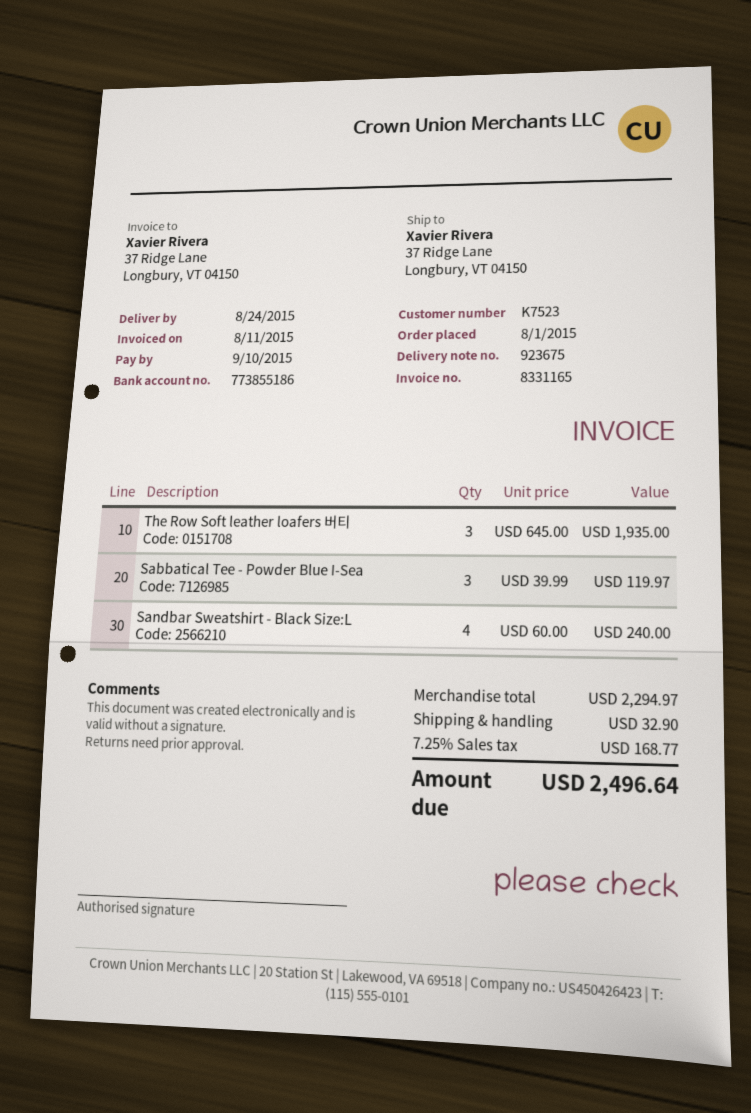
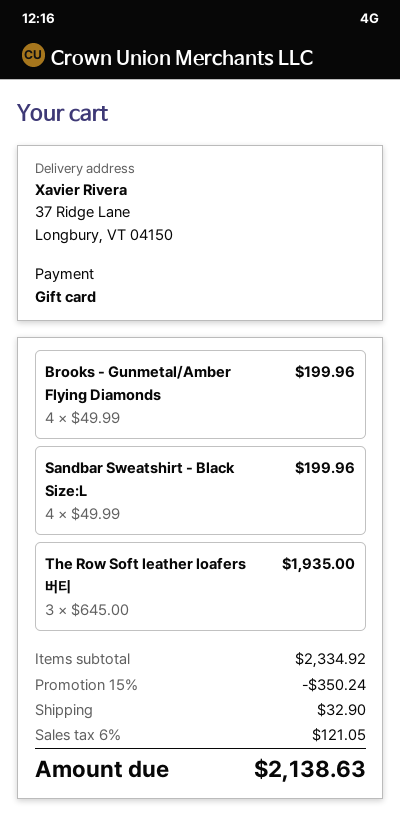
Sabbatical Tee - Powder Blue I-Sea: 3 x 39.99 = 119.97 -> none
Sandbar Sweatshirt - Black Size:L: 4 x 60.00 = 240.00 -> 4 x 49.99 = 199.96
Brooks - Gunmetal/Amber Flying Diamonds: none -> 4 x 49.99 = 199.96
subtotal: 2294.97 -> 2334.92
discount: none -> 15% = 350.24
tax: 7.25% = 168.77 -> 6% = 121.05
total: 2496.64 -> 2138.63

